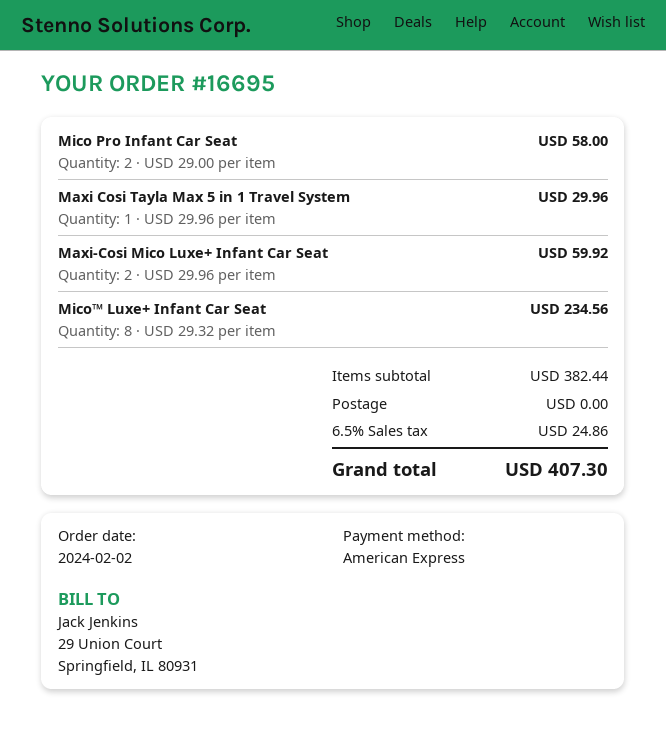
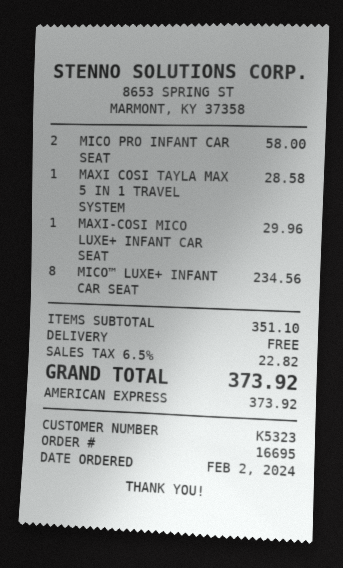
Maxi Cosi Tayla Max 5 in 1 Travel System: 1 for 29.96 -> 1 for 28.58
Maxi-Cosi Mico Luxe+ Infant Car Seat: 2 for 59.92 -> 1 for 29.96
subtotal: 382.44 -> 351.10
tax: 6.5% = 24.86 -> 6.5% = 22.82
total: 407.30 -> 373.92

